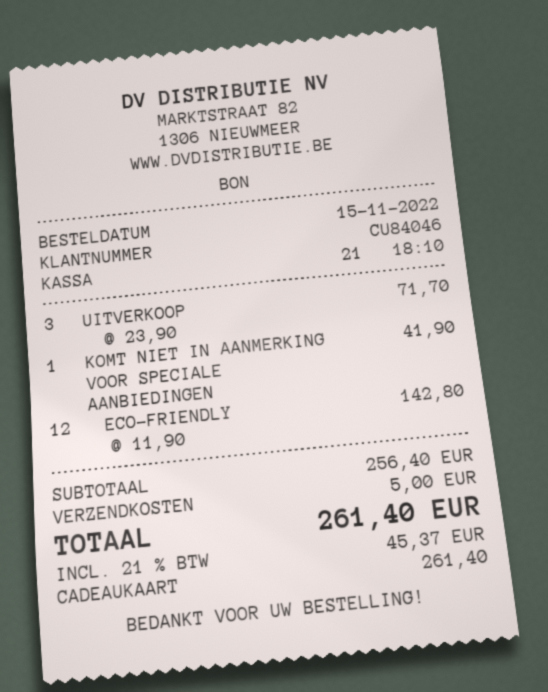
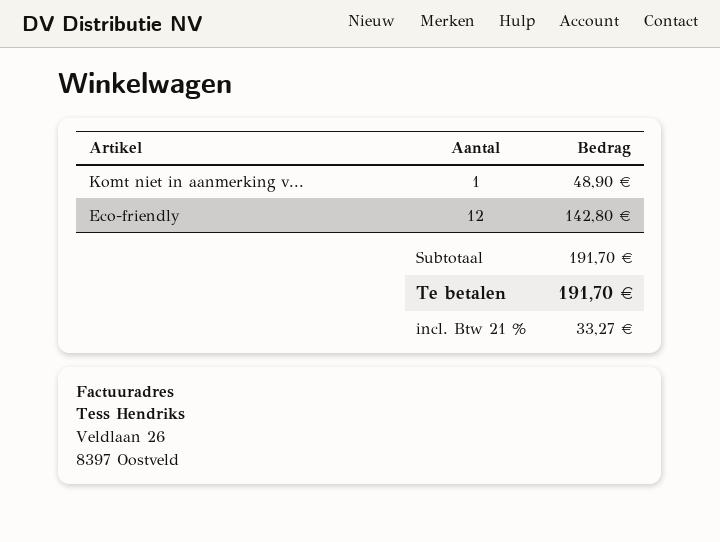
UITVERKOOP: 3 for 71.70 -> none
KOMT NIET IN AANMERKING VOOR SPECIALE AANBIEDINGEN: 1 for 41.90 -> 1 for 48.90
subtotal: 256.40 -> 191.70
shipping: 5.00 -> none
tax: 21% = 45.37 -> 21% = 33.27
total: 261.40 -> 191.70

